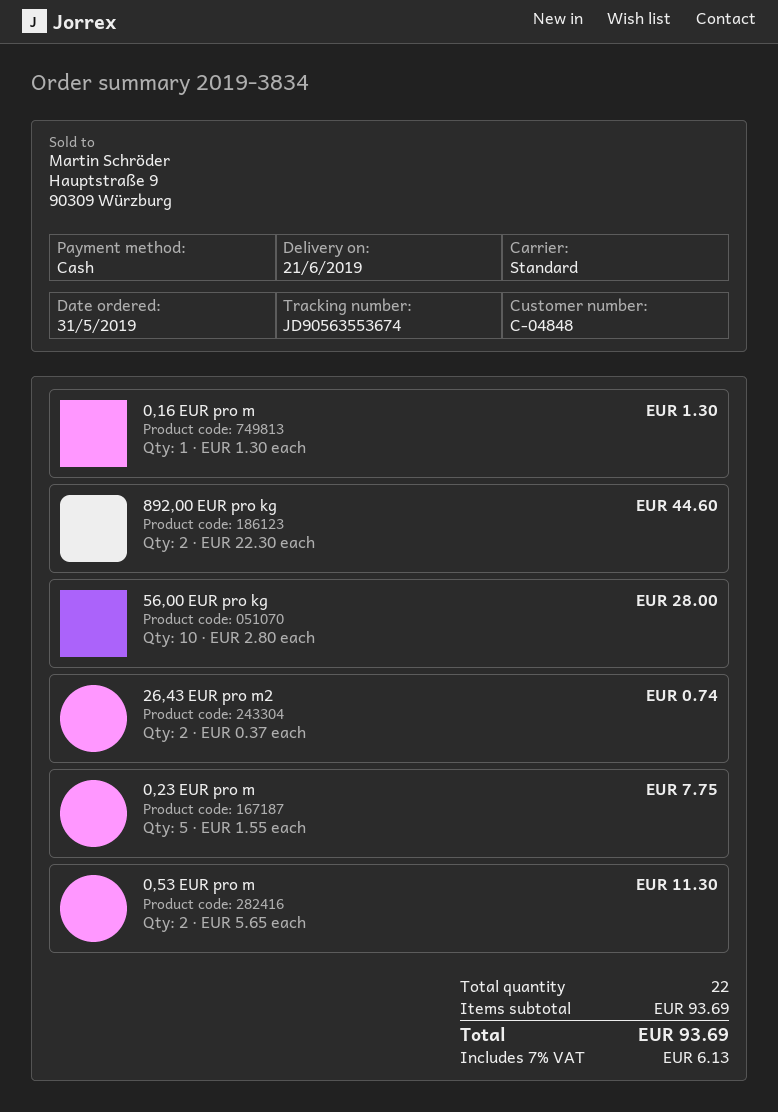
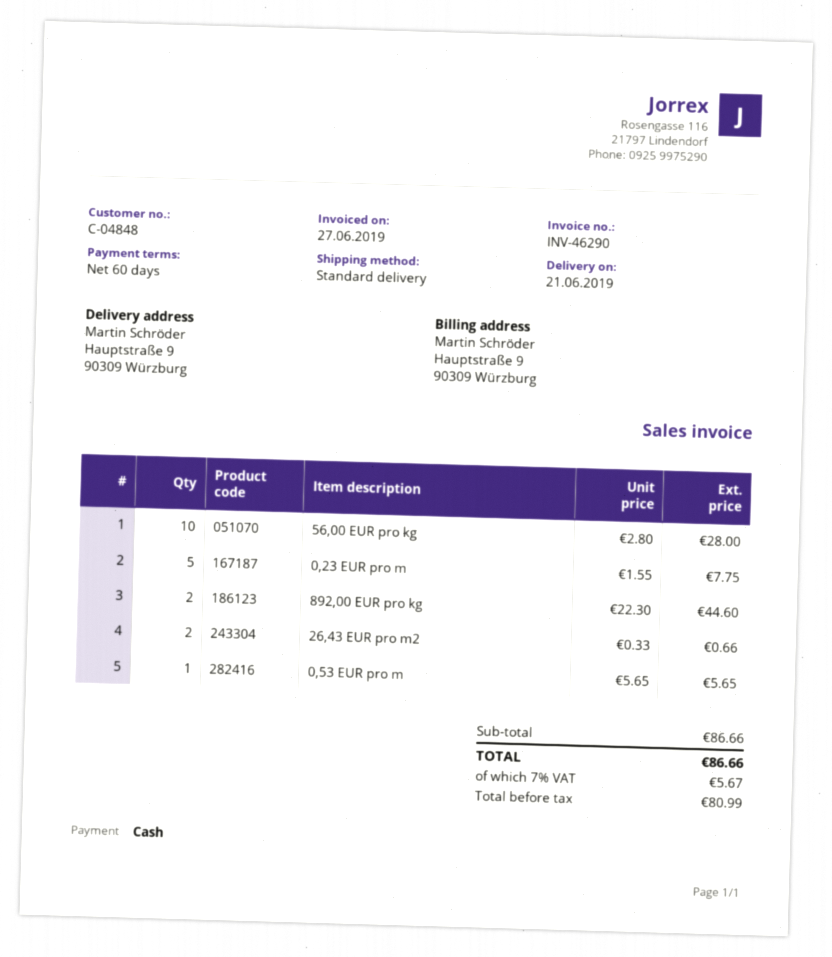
0,16 EUR pro m: 1 x 1.30 = 1.30 -> none
26,43 EUR pro m2: 2 x 0.37 = 0.74 -> 2 x 0.33 = 0.66
0,53 EUR pro m: 2 x 5.65 = 11.30 -> 1 x 5.65 = 5.65
subtotal: 93.69 -> 86.66
tax: 7% = 6.13 -> 7% = 5.67
total: 93.69 -> 86.66

